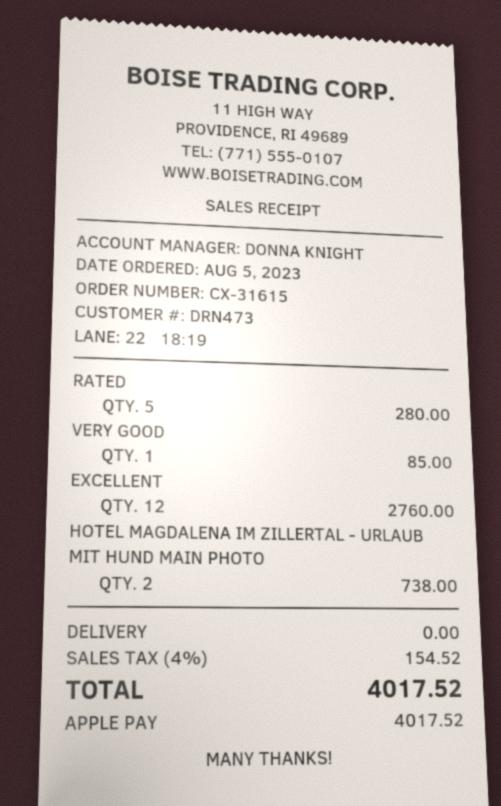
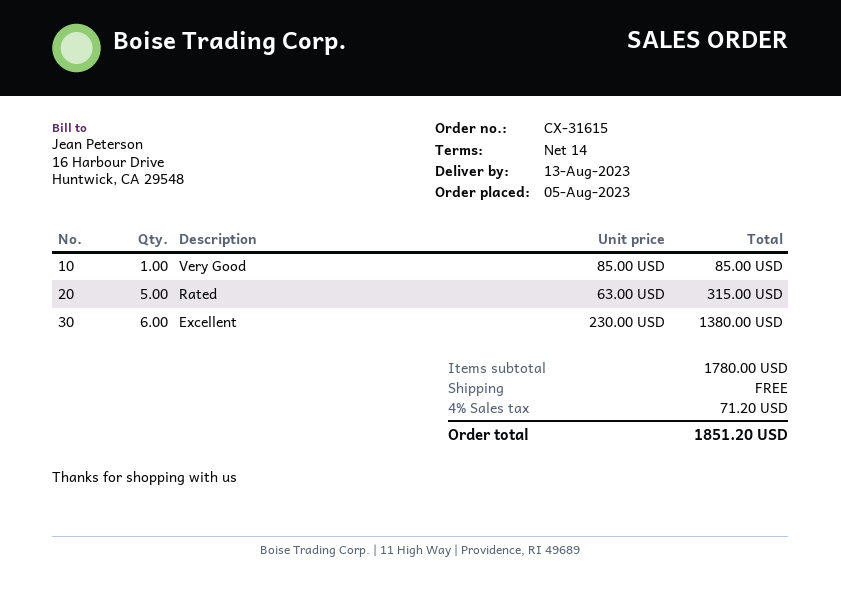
RATED: 5 for 280.00 -> 5 for 315.00
EXCELLENT: 12 for 2760.00 -> 6 for 1380.00
HOTEL MAGDALENA IM ZILLERTAL - URLAUB MIT HUND MAIN PHOTO: 2 for 738.00 -> none
tax: 4% = 154.52 -> 4% = 71.20
total: 4017.52 -> 1851.20

